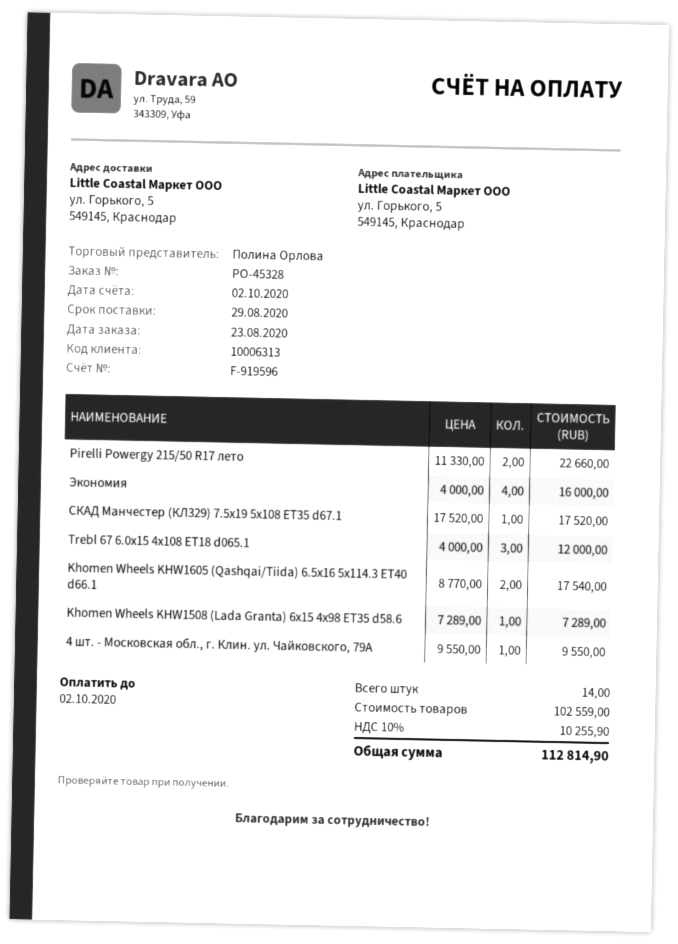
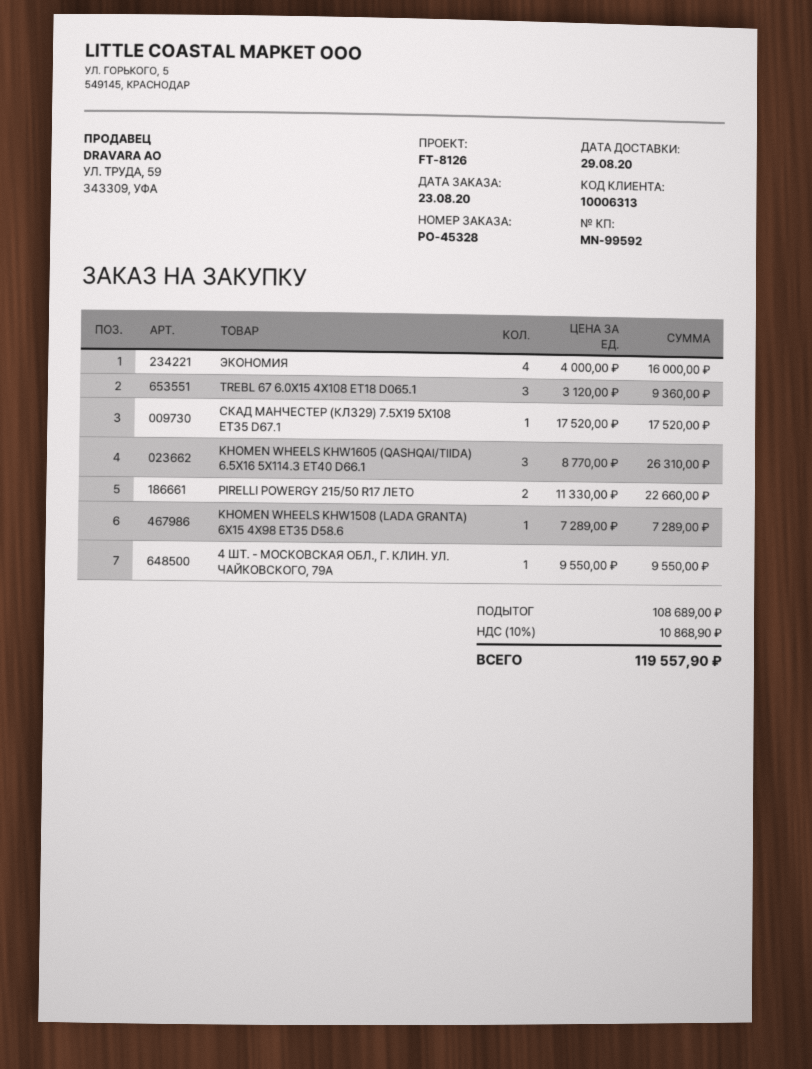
Trebl 67 6.0x15 4x108 ET18 d065.1: 3 x 4000.00 = 12000.00 -> 3 x 3120.00 = 9360.00
Khomen Wheels KHW1605 (Qashqai/Tiida) 6.5x16 5x114.3 ET40 d66.1: 2 x 8770.00 = 17540.00 -> 3 x 8770.00 = 26310.00
subtotal: 102559.00 -> 108689.00
tax: 10% = 10255.90 -> 10% = 10868.90
total: 112814.90 -> 119557.90

